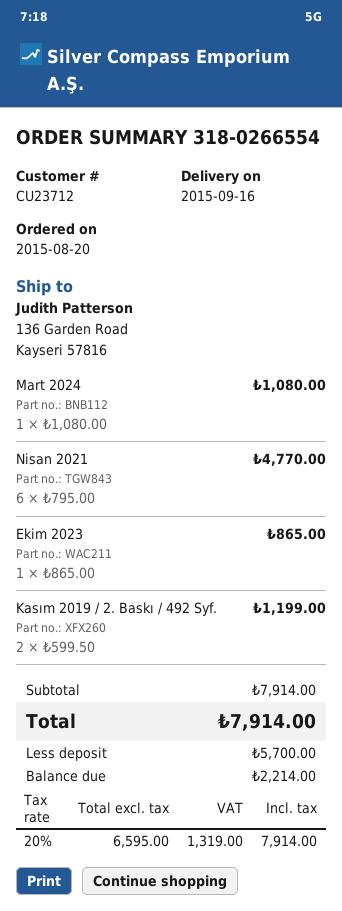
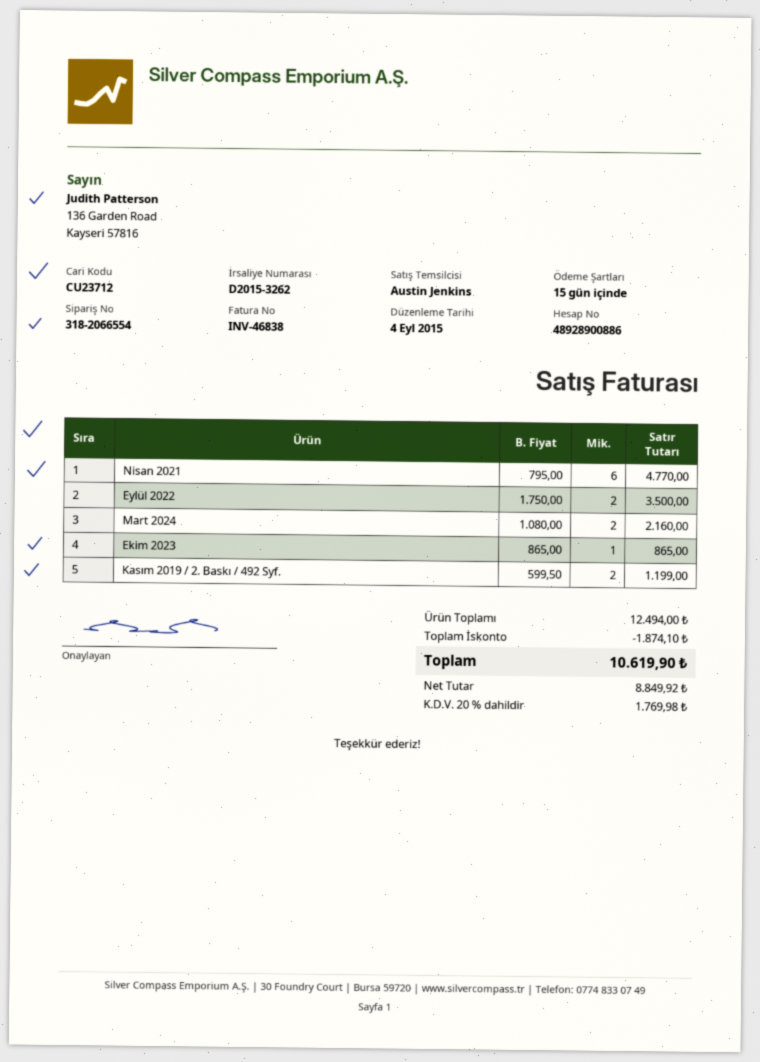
order number: 318-0266554 -> 318-2066554
Mart 2024: 1 x 1080.00 = 1080.00 -> 2 x 1080.00 = 2160.00
Eylül 2022: none -> 2 x 1750.00 = 3500.00
subtotal: 7914.00 -> 12494.00
discount: none -> 1874.10
net: 6595.00 -> 8849.92
tax: 20% = 1319.00 -> 20% = 1769.98
total: 7914.00 -> 10619.90

